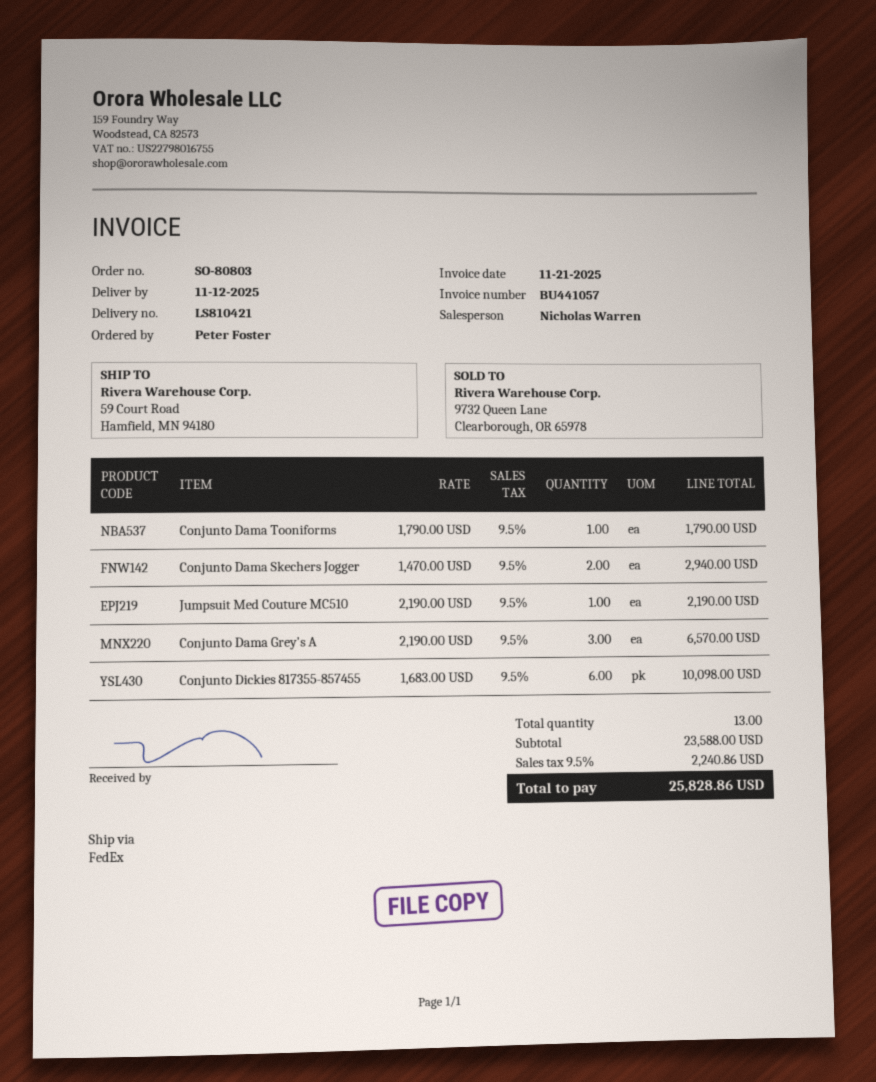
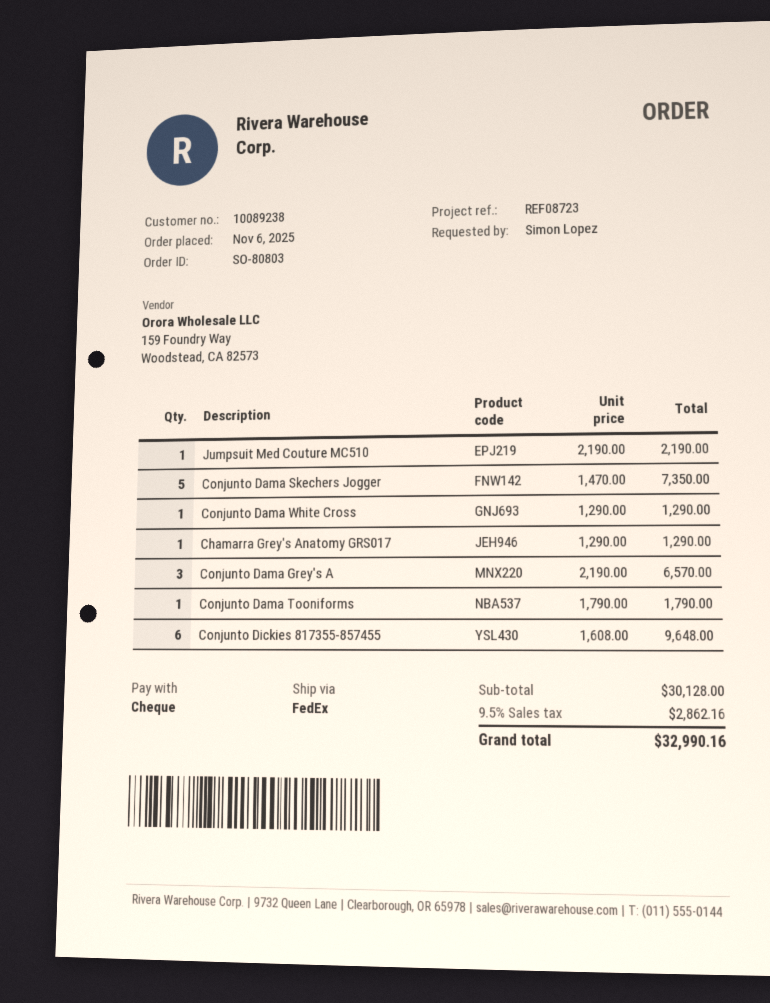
ordered by: Peter Foster -> Simon Lopez
Conjunto Dama Skechers Jogger: 2 x 1470.00 = 2940.00 -> 5 x 1470.00 = 7350.00
Conjunto Dickies 817355-857455: 6 x 1683.00 = 10098.00 -> 6 x 1608.00 = 9648.00
Conjunto Dama White Cross: none -> 1 x 1290.00 = 1290.00
Chamarra Grey's Anatomy GRS017: none -> 1 x 1290.00 = 1290.00
subtotal: 23588.00 -> 30128.00
tax: 9.5% = 2240.86 -> 9.5% = 2862.16
total: 25828.86 -> 32990.16

